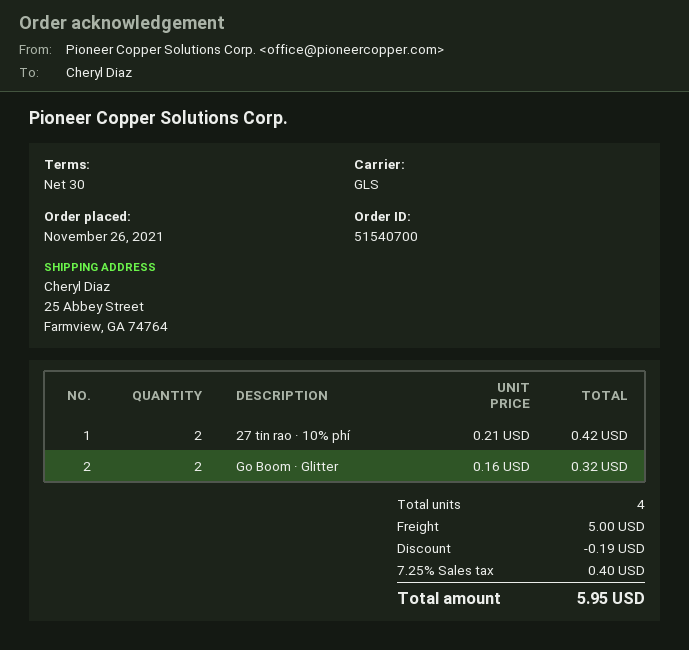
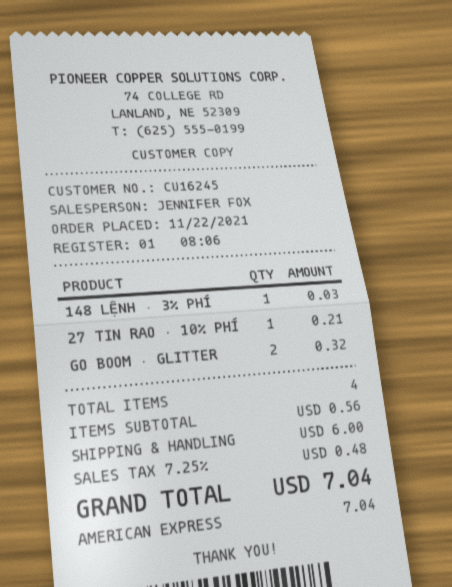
order date: 2021-11-26 -> 2021-11-22
27 tin rao · 10% phí: 2 for 0.42 -> 1 for 0.21
148 LỆNH · 3% PHÍ: none -> 1 for 0.03
discount: 0.19 -> none
shipping: 5.00 -> 6.00
tax: 7.25% = 0.40 -> 7.25% = 0.48
total: 5.95 -> 7.04

